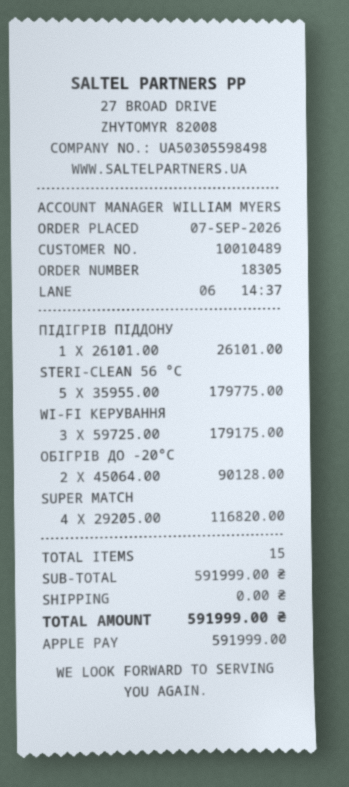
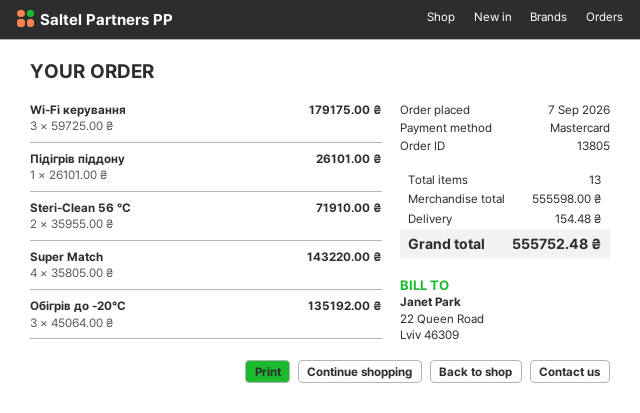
order number: 18305 -> 13805
payment method: Apple Pay -> Mastercard
STERI-CLEAN 56 °C: 5 x 35955.00 = 179775.00 -> 2 x 35955.00 = 71910.00
ОБІГРІВ ДО -20°C: 2 x 45064.00 = 90128.00 -> 3 x 45064.00 = 135192.00
SUPER MATCH: 4 x 29205.00 = 116820.00 -> 4 x 35805.00 = 143220.00
total quantity: 15 -> 13
subtotal: 591999.00 -> 555598.00
shipping: 0.00 -> 154.48
total: 591999.00 -> 555752.48

